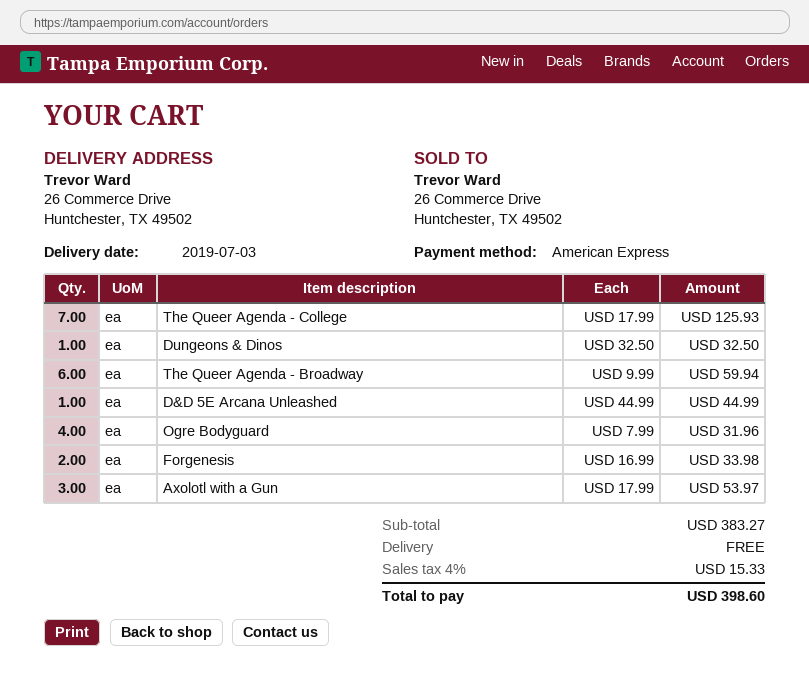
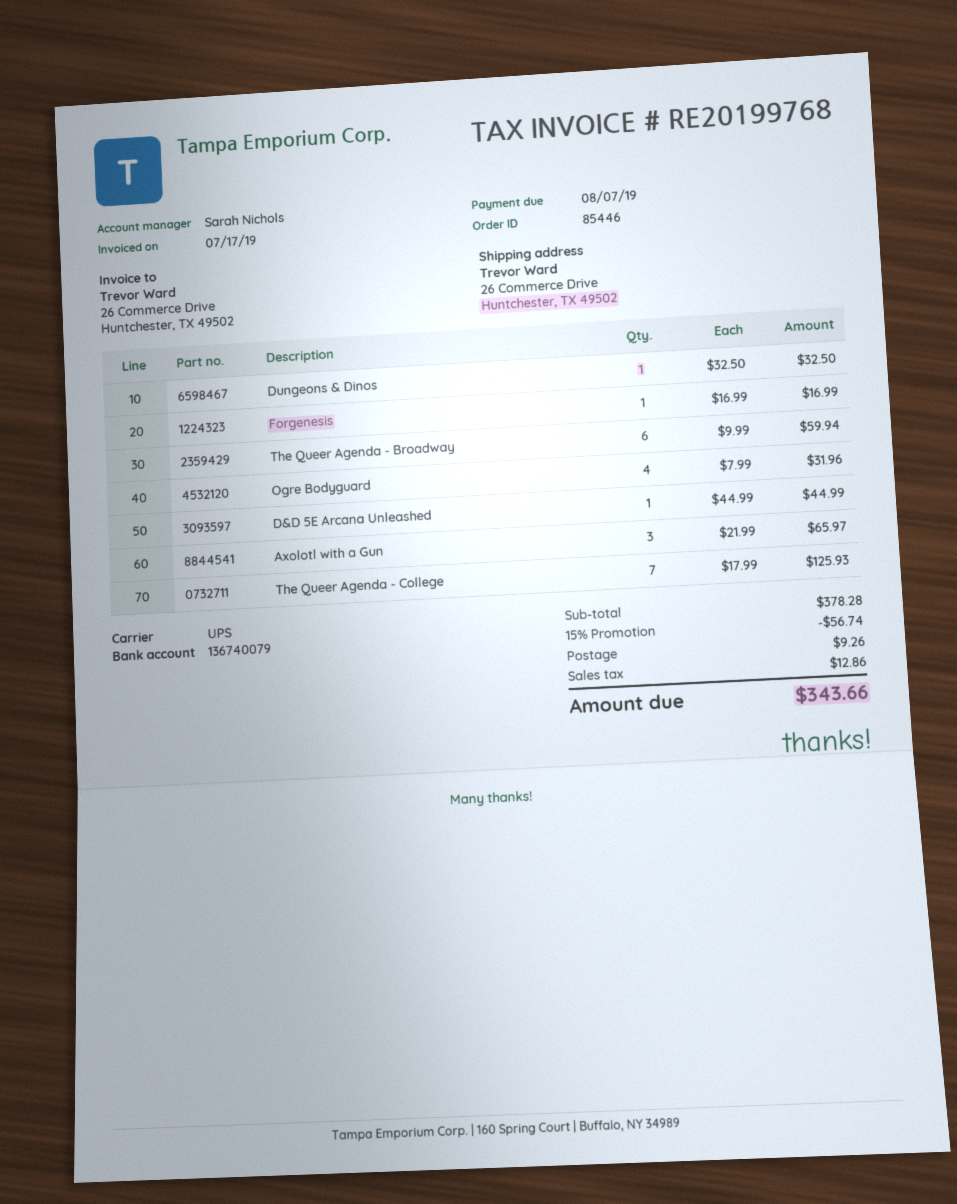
Forgenesis: 2 x 16.99 = 33.98 -> 1 x 16.99 = 16.99
Axolotl with a Gun: 3 x 17.99 = 53.97 -> 3 x 21.99 = 65.97
subtotal: 383.27 -> 378.28
discount: none -> 15% = 56.74
shipping: 0.00 -> 9.26
tax: 15.33 -> 12.86
total: 398.60 -> 343.66

